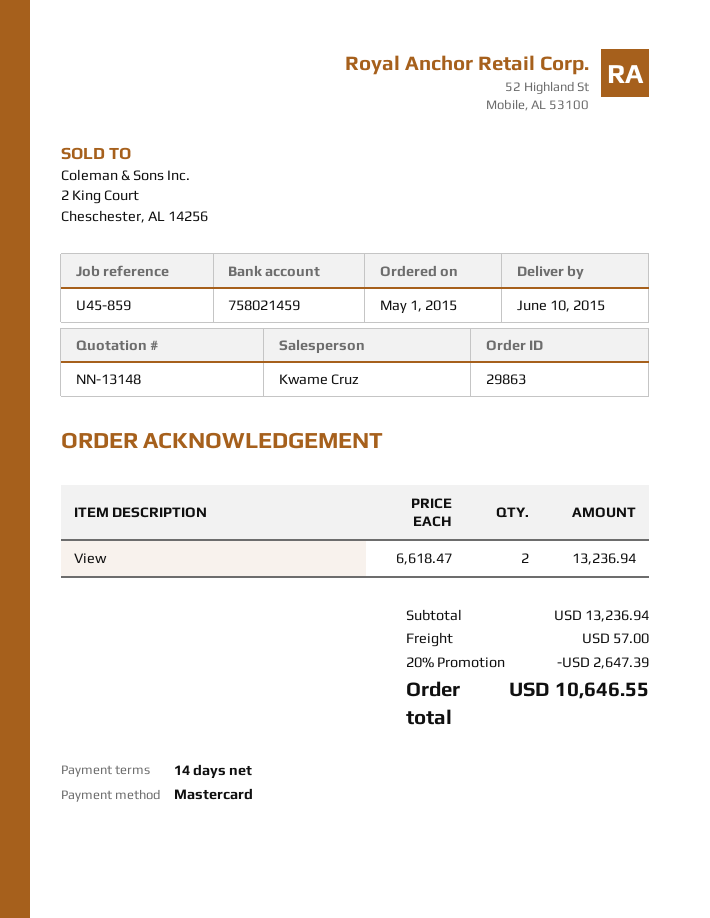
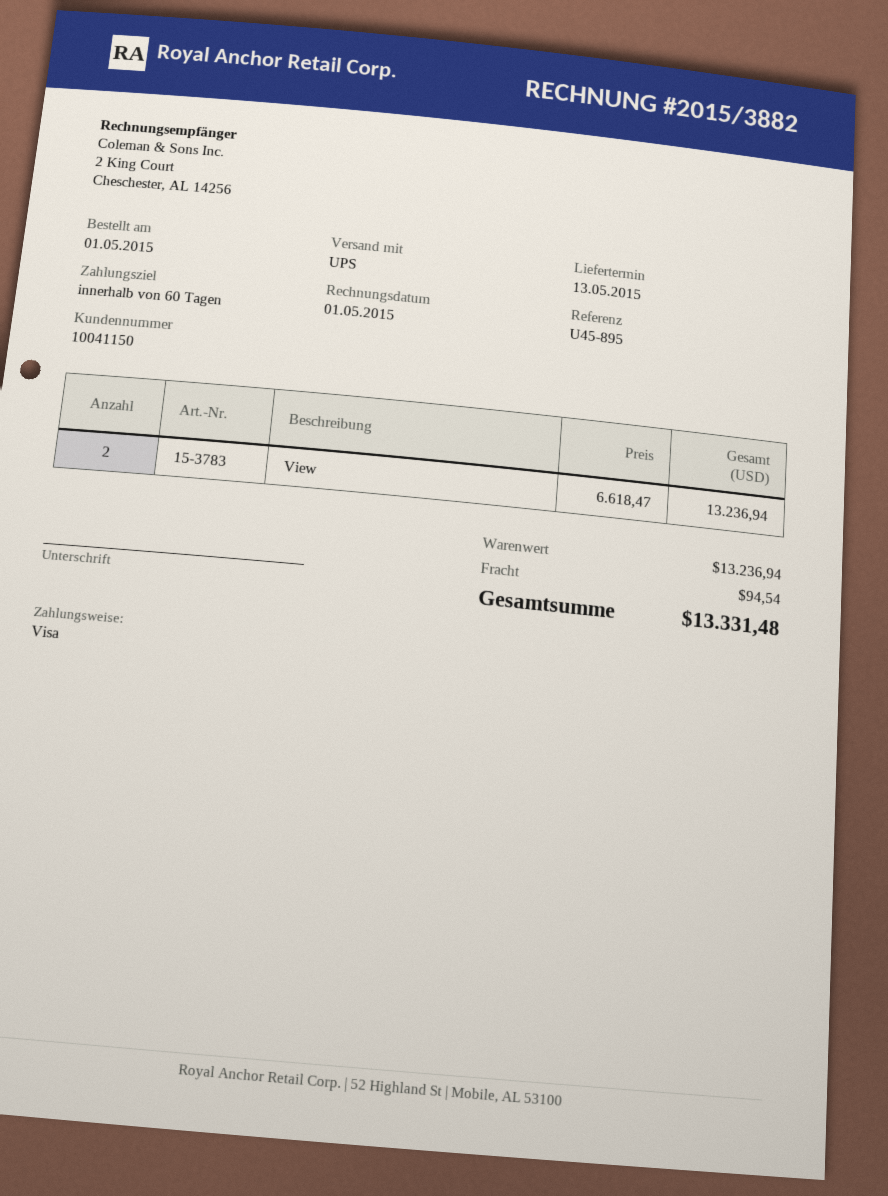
delivery date: 2015-06-10 -> 2015-05-13
payment terms: 14 days -> 60 days
reference: U45-859 -> U45-895
payment method: Mastercard -> Visa
discount: 20% = 2647.39 -> none
shipping: 57.00 -> 94.54
total: 10646.55 -> 13331.48

